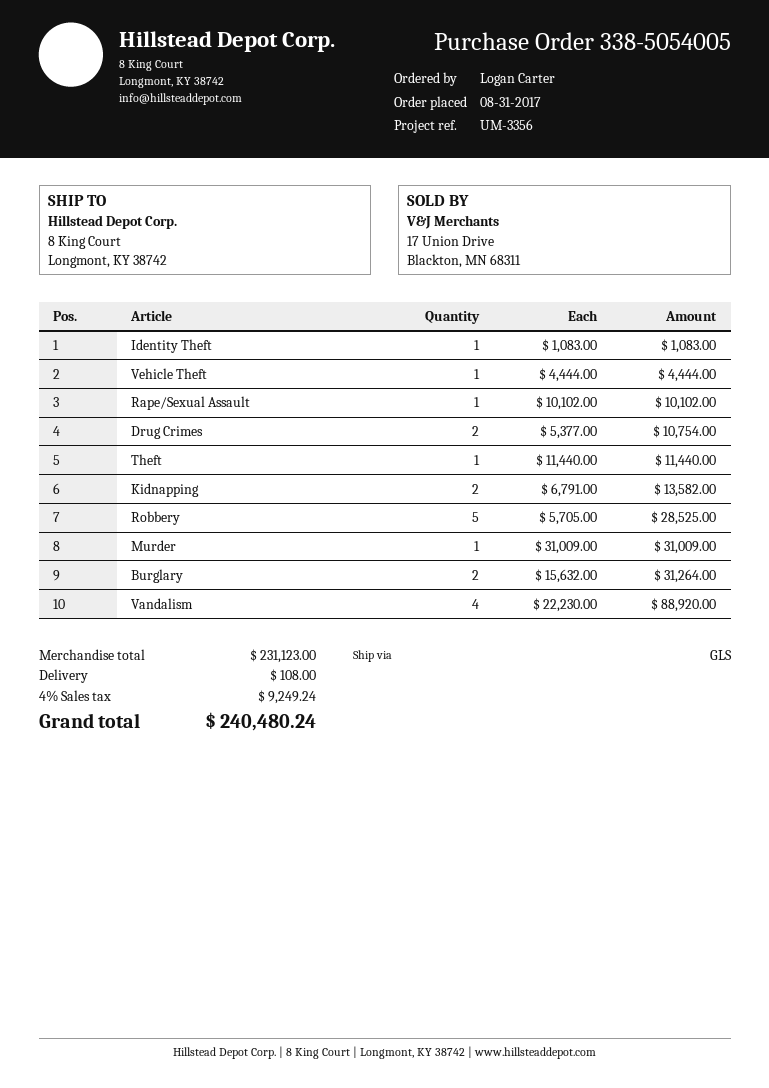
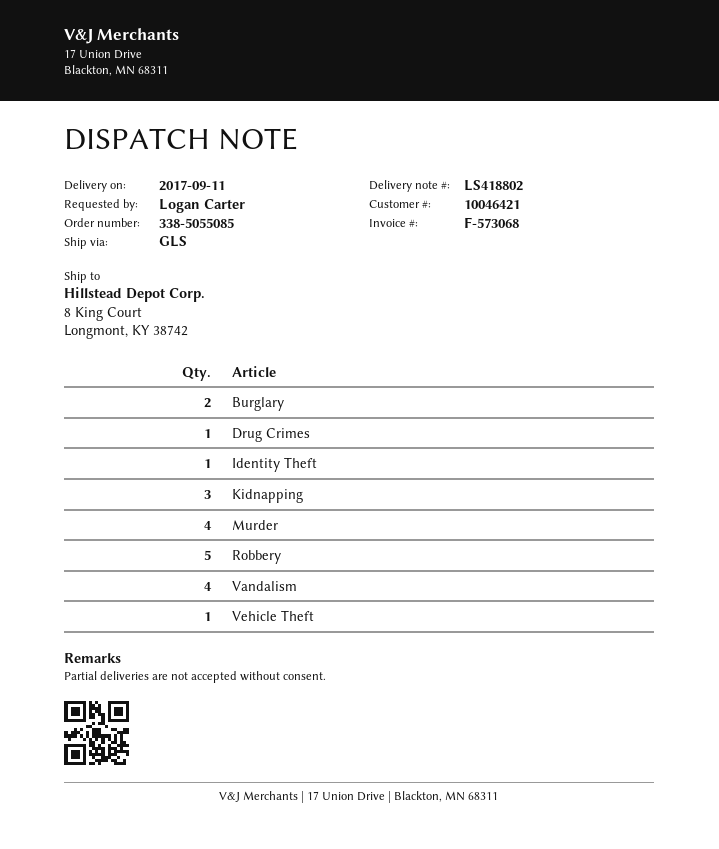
order number: 338-5054005 -> 338-5055085
Rape/Sexual Assault: 1 -> none
Drug Crimes: 2 -> 1
Theft: 1 -> none
Kidnapping: 2 -> 3
Murder: 1 -> 4

